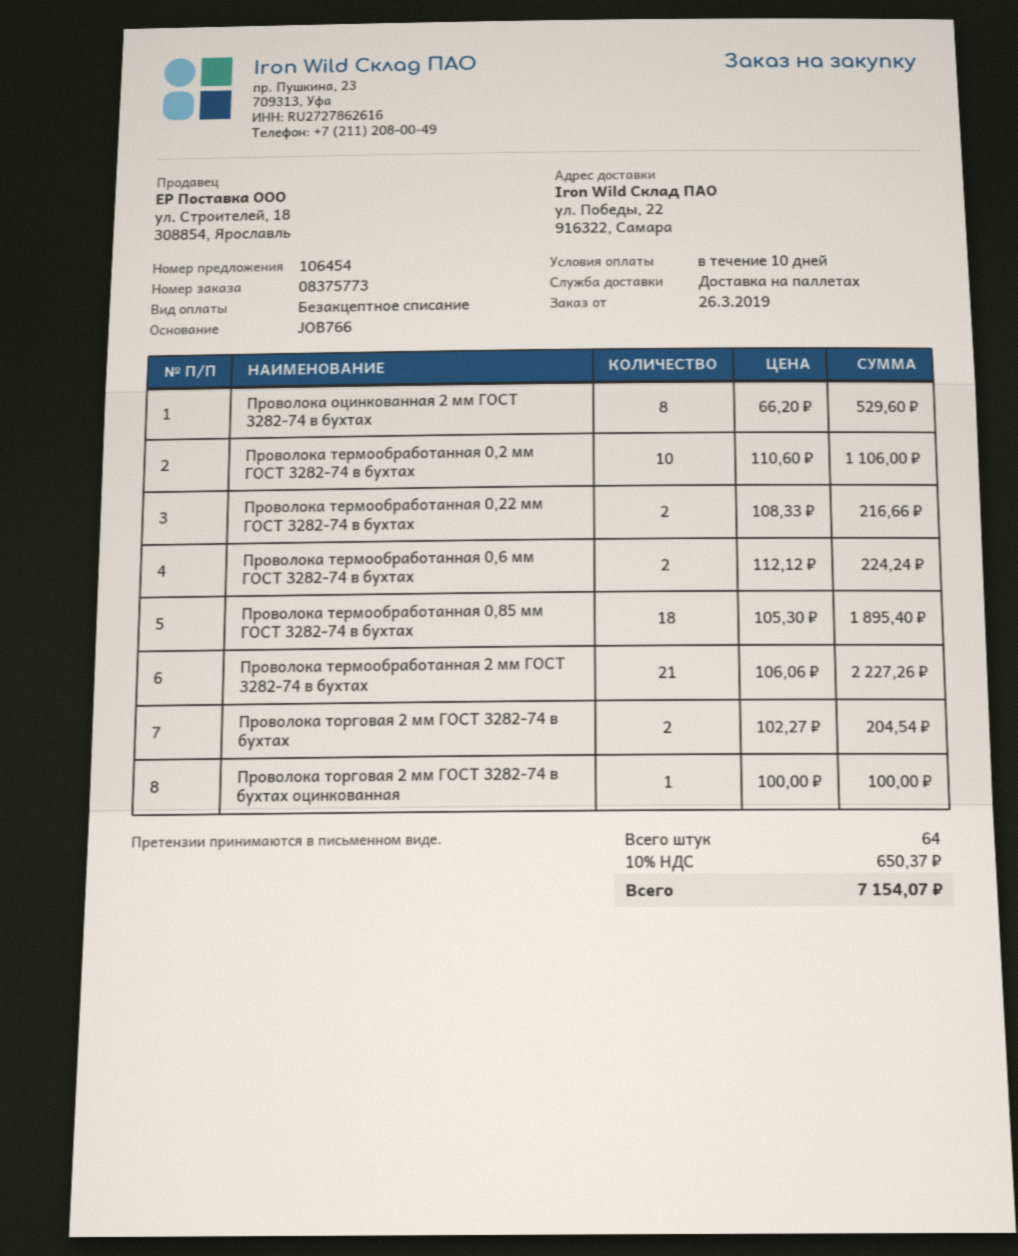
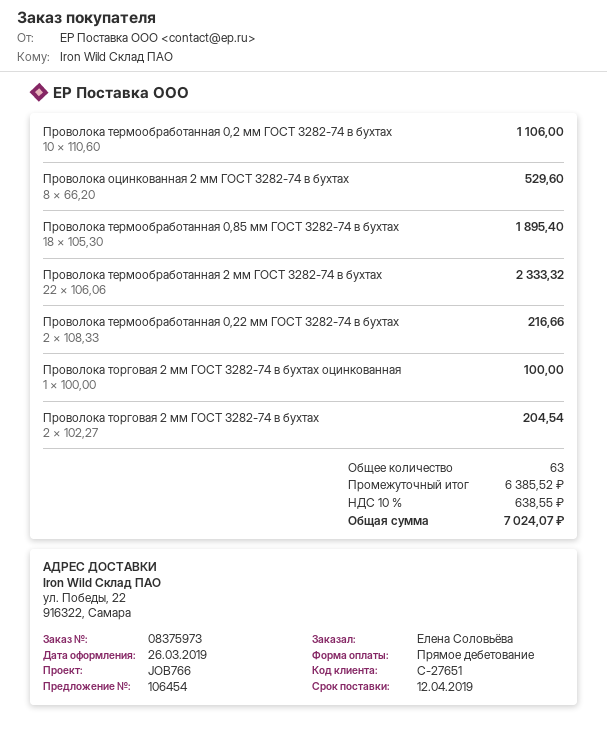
order number: 08375773 -> 08375973
Проволока термообработанная 0,6 мм ГОСТ 3282-74 в бухтах: 2 x 112.12 = 224.24 -> none
Проволока термообработанная 2 мм ГОСТ 3282-74 в бухтах: 21 x 106.06 = 2227.26 -> 22 x 106.06 = 2333.32
total quantity: 64 -> 63
tax: 10% = 650.37 -> 10% = 638.55
total: 7154.07 -> 7024.07

